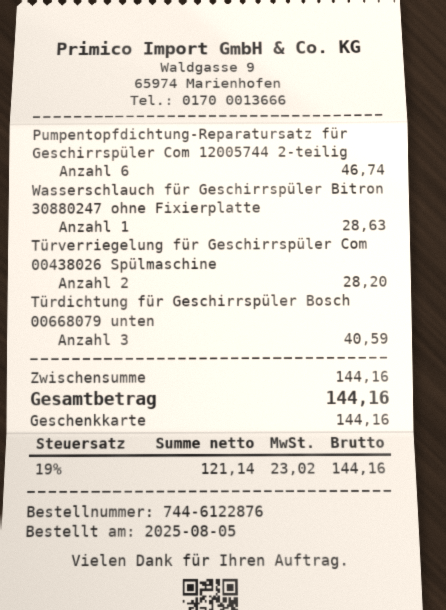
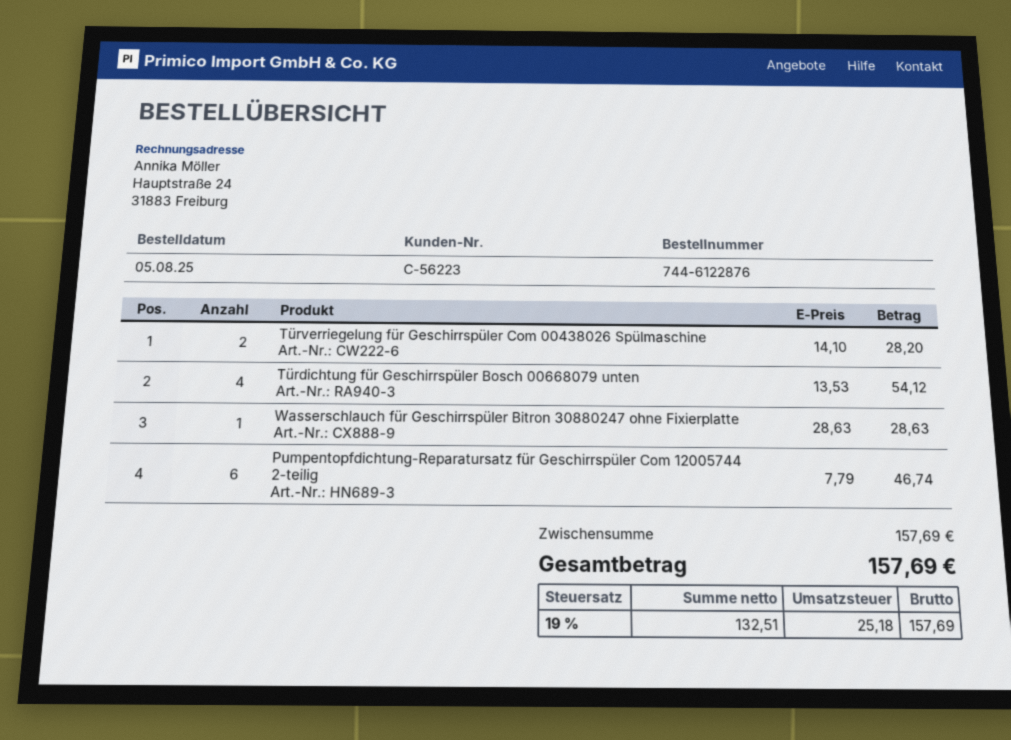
Türdichtung für Geschirrspüler Bosch 00668079 unten: 3 for 40.59 -> 4 for 54.12
subtotal: 144.16 -> 157.69
net: 121.14 -> 132.51
tax: 19% = 23.02 -> 19% = 25.18
total: 144.16 -> 157.69

